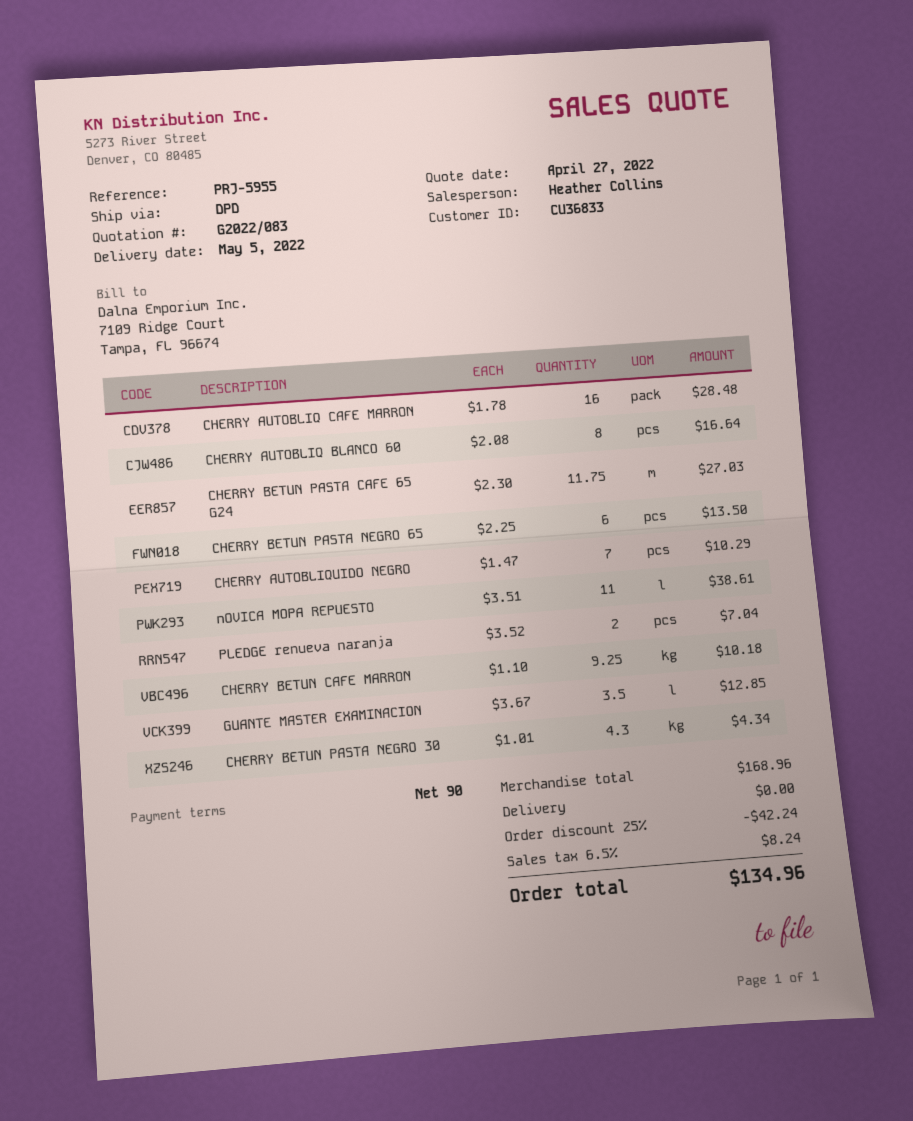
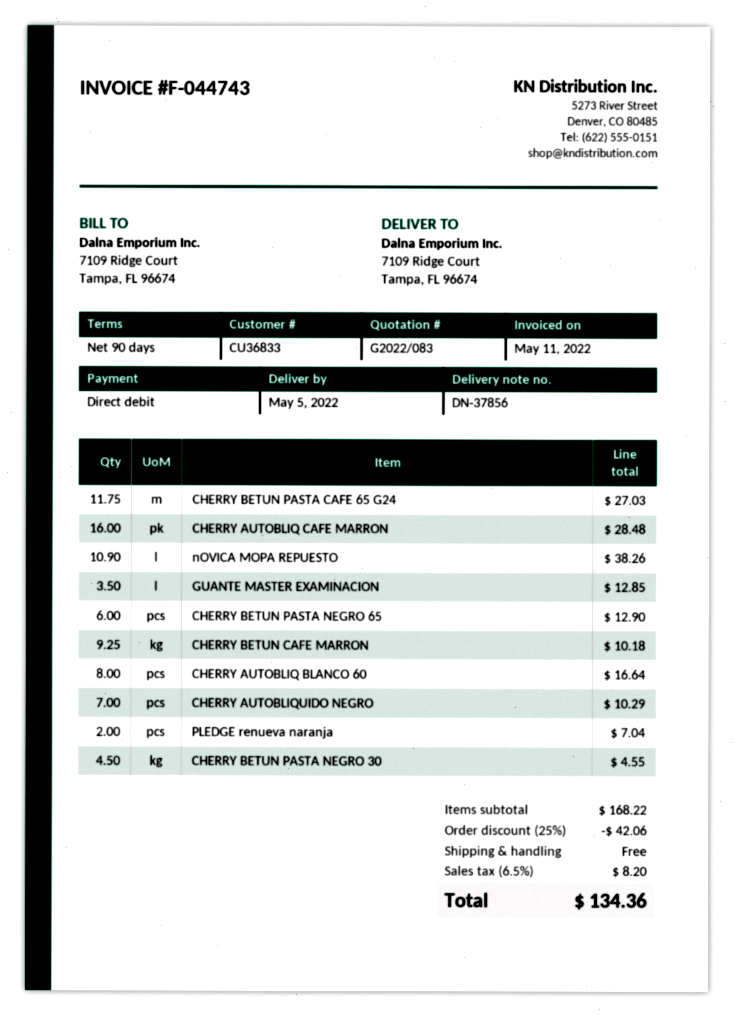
CHERRY BETUN PASTA NEGRO 65: 6 for 13.50 -> 6 for 12.90
nOVICA MOPA REPUESTO: 11 for 38.61 -> 10.9 for 38.26
CHERRY BETUN PASTA NEGRO 30: 4.3 for 4.34 -> 4.5 for 4.55
subtotal: 168.96 -> 168.22
discount: 25% = 42.24 -> 25% = 42.06
tax: 6.5% = 8.24 -> 6.5% = 8.20
total: 134.96 -> 134.36

